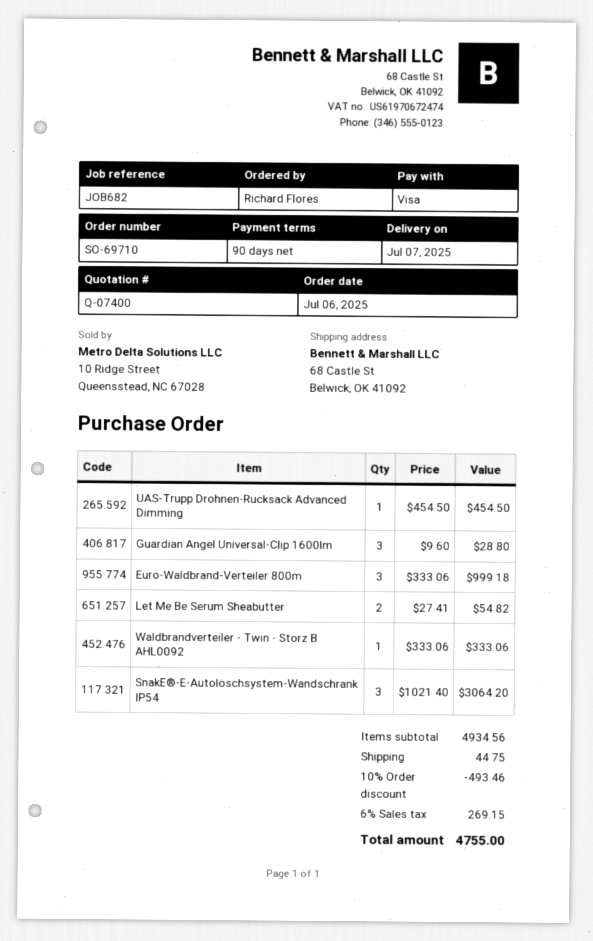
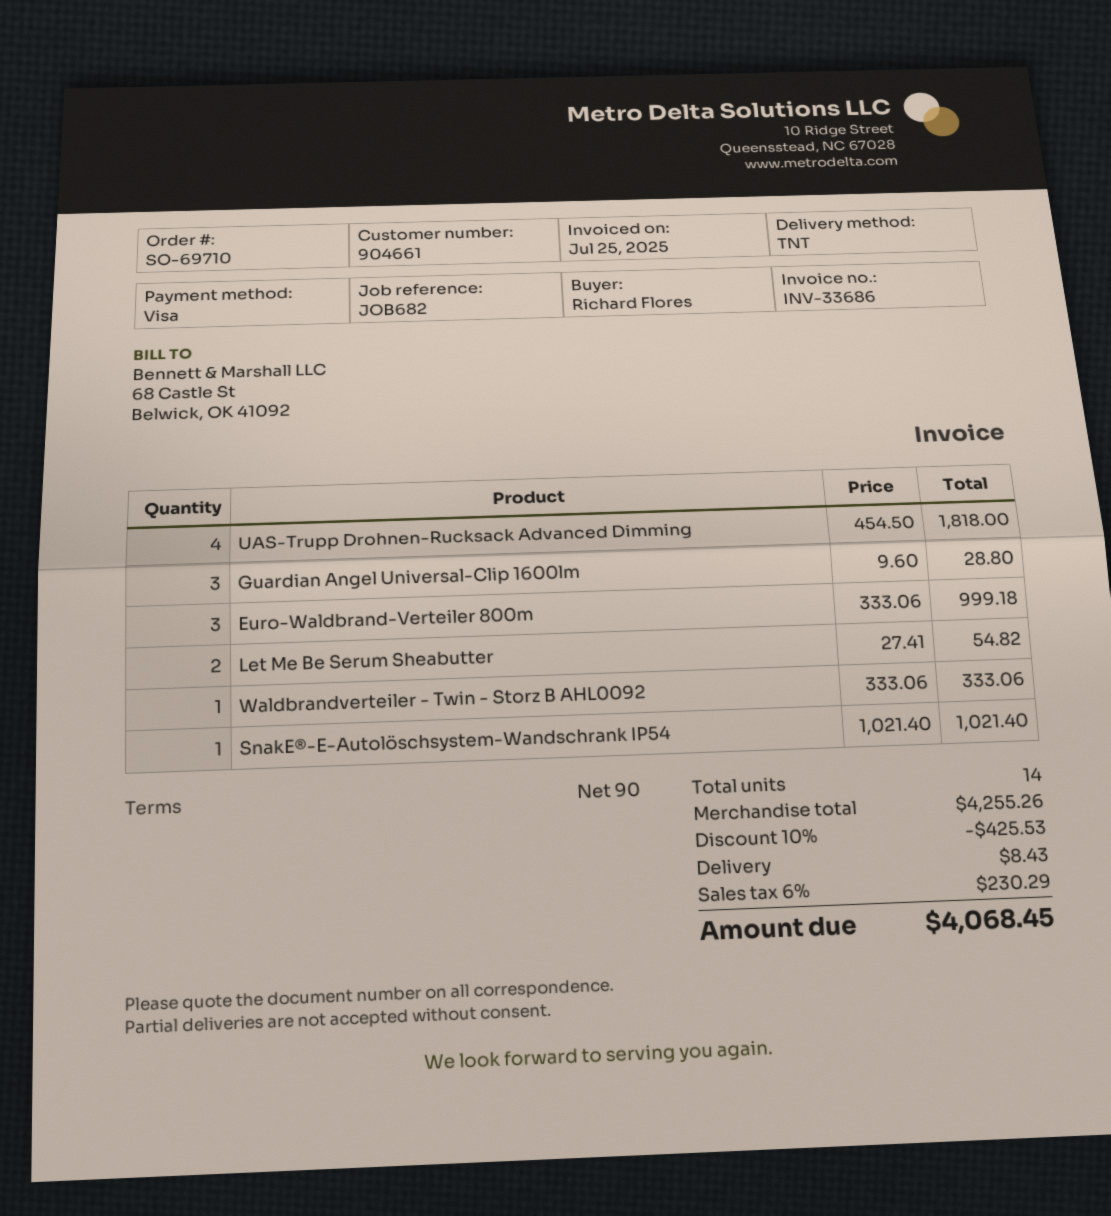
UAS-Trupp Drohnen-Rucksack Advanced Dimming: 1 x 454.50 = 454.50 -> 4 x 454.50 = 1818.00
SnakE®-E-Autolöschsystem-Wandschrank IP54: 3 x 1021.40 = 3064.20 -> 1 x 1021.40 = 1021.40
subtotal: 4934.56 -> 4255.26
discount: 10% = 493.46 -> 10% = 425.53
shipping: 44.75 -> 8.43
tax: 6% = 269.15 -> 6% = 230.29
total: 4755.00 -> 4068.45

